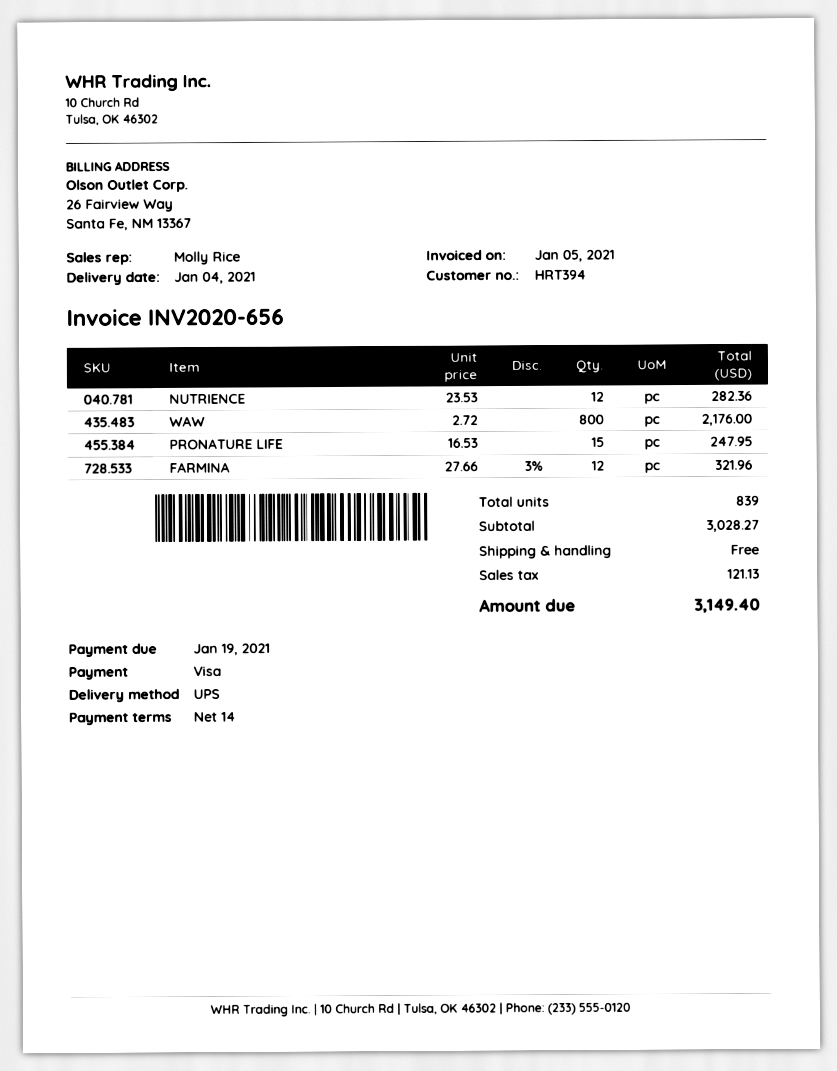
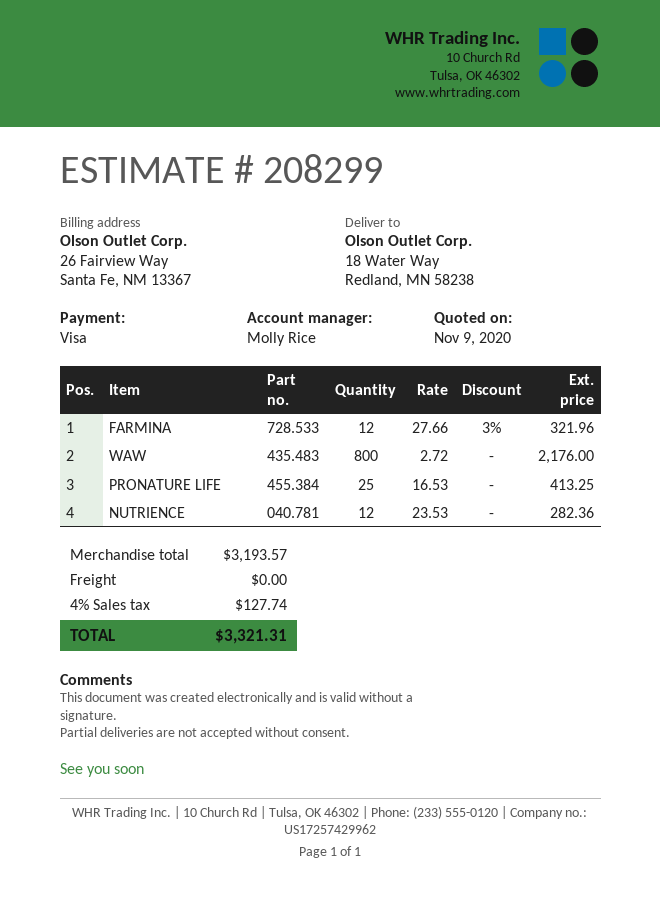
PRONATURE LIFE: 15 x 16.53 = 247.95 -> 25 x 16.53 = 413.25
subtotal: 3028.27 -> 3193.57
tax: 121.13 -> 127.74
total: 3149.40 -> 3321.31

